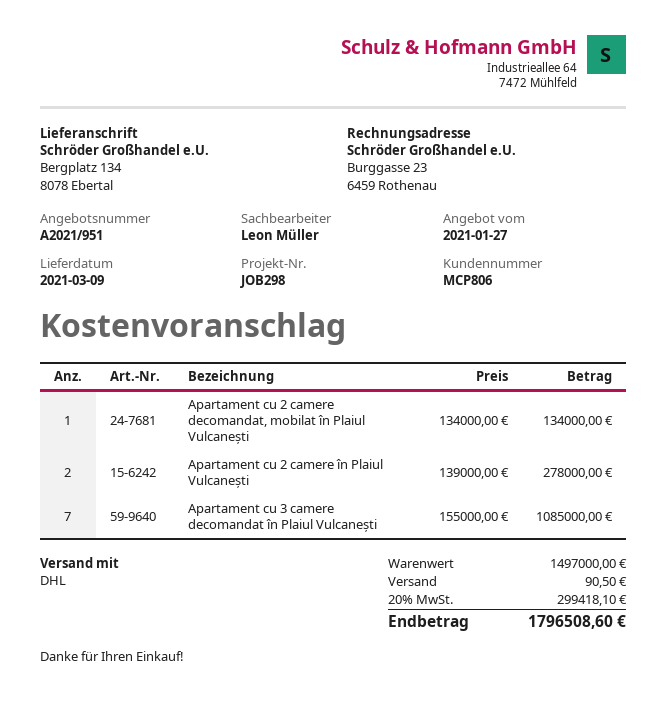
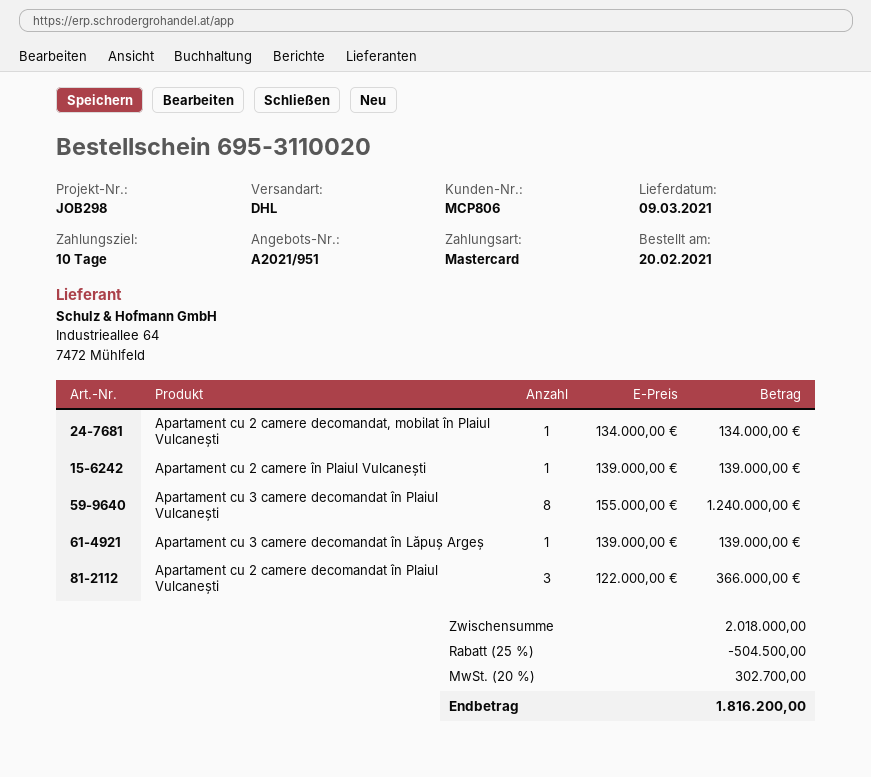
Apartament cu 2 camere în Plaiul Vulcanești: 2 x 139000.00 = 278000.00 -> 1 x 139000.00 = 139000.00
Apartament cu 3 camere decomandat în Plaiul Vulcanești: 7 x 155000.00 = 1085000.00 -> 8 x 155000.00 = 1240000.00
Apartament cu 3 camere decomandat în Lăpuș Argeș: none -> 1 x 139000.00 = 139000.00
Apartament cu 2 camere decomandat în Plaiul Vulcanești: none -> 3 x 122000.00 = 366000.00
subtotal: 1497000.00 -> 2018000.00
discount: none -> 25% = 504500.00
shipping: 90.50 -> none
tax: 20% = 299418.10 -> 20% = 302700.00
total: 1796508.60 -> 1816200.00

